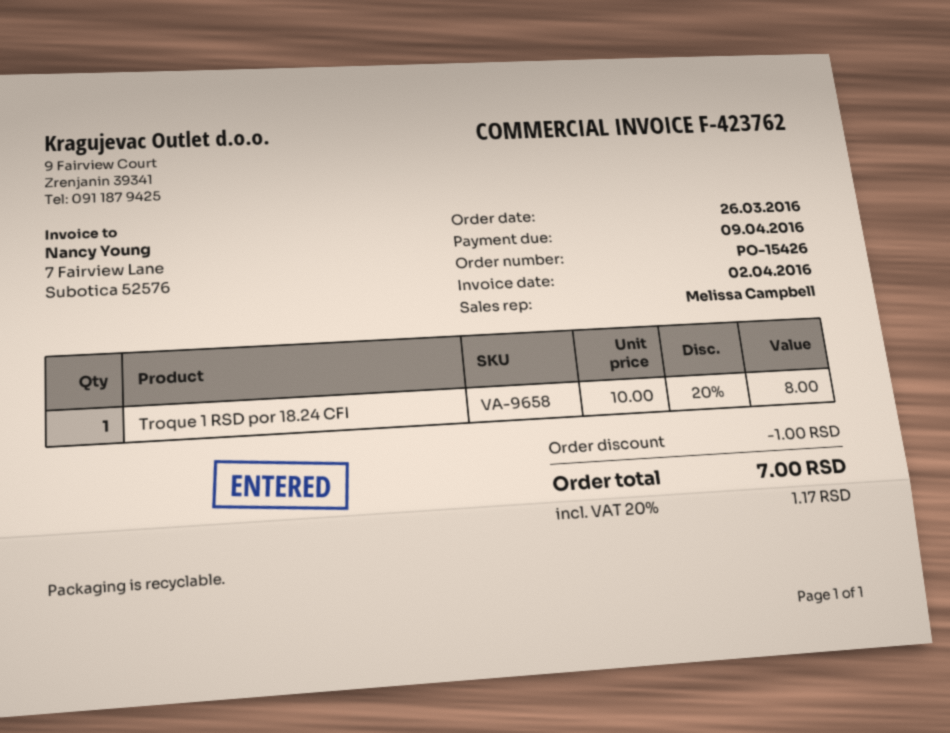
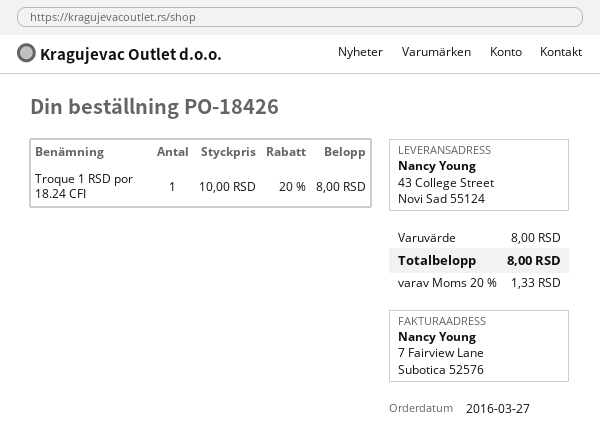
order number: PO-15426 -> PO-18426
order date: 2016-03-26 -> 2016-03-27
discount: 1.00 -> none
tax: 20% = 1.17 -> 20% = 1.33
total: 7.00 -> 8.00

